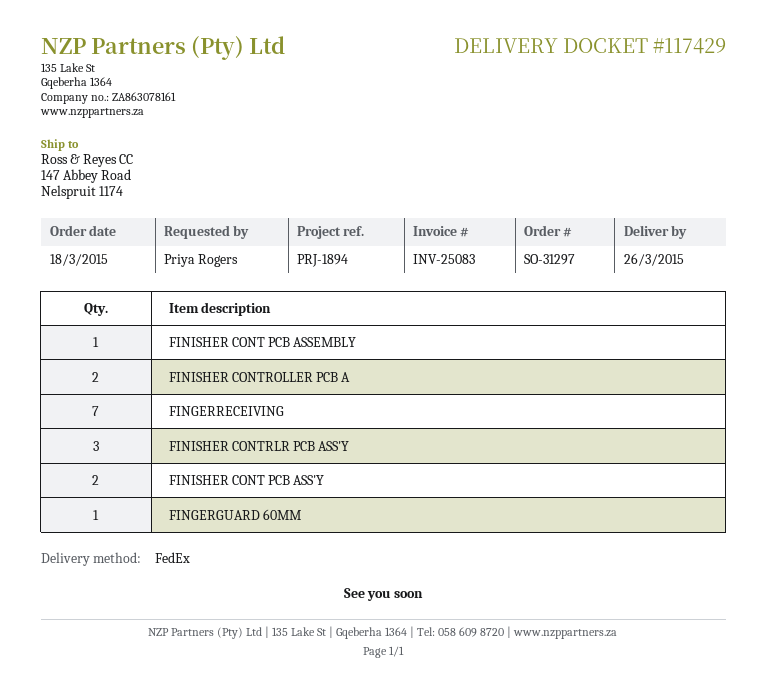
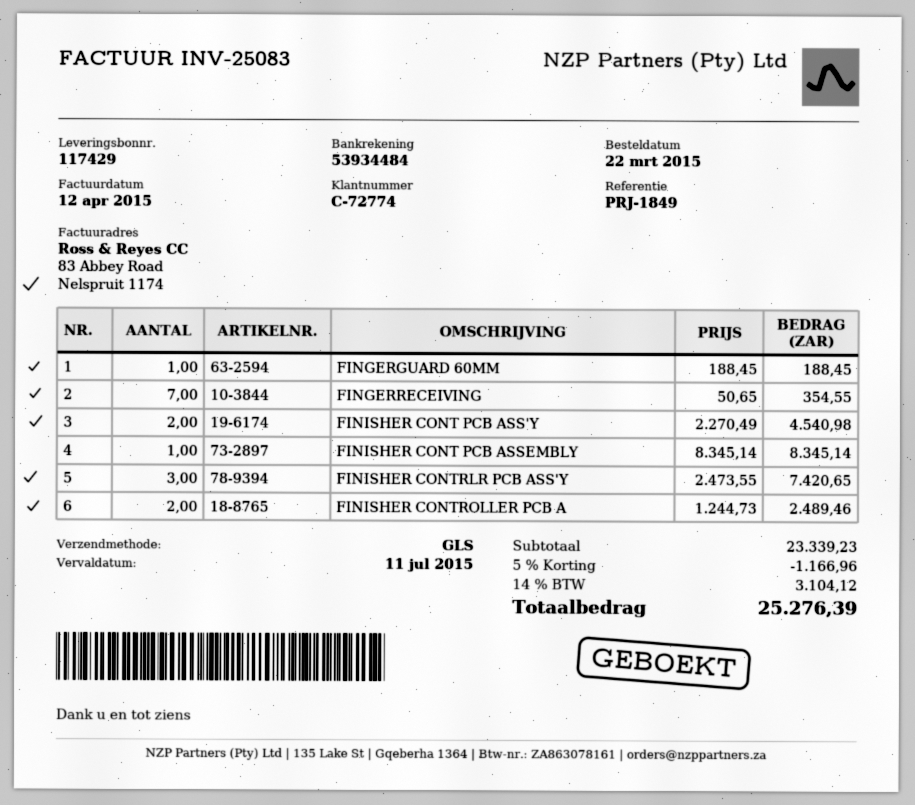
order date: 2015-03-18 -> 2015-03-22
reference: PRJ-1894 -> PRJ-1849
shipping method: FedEx -> GLS

